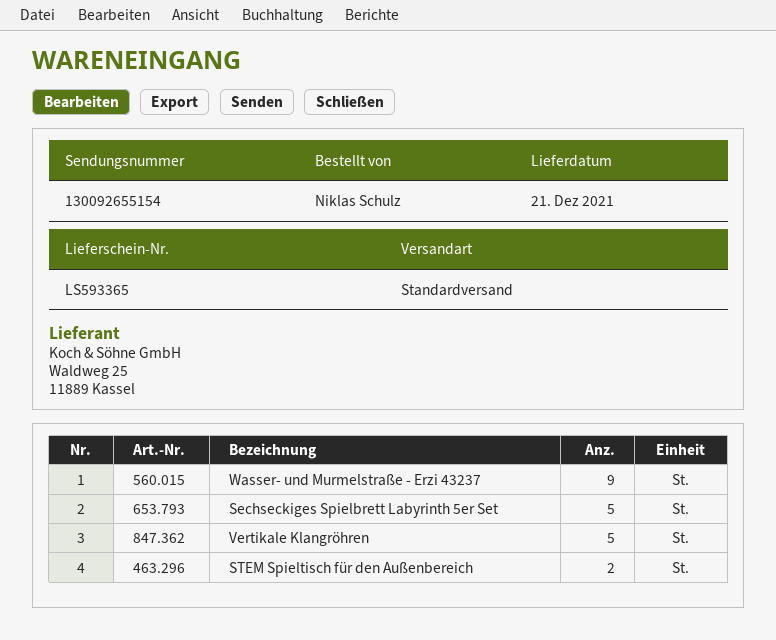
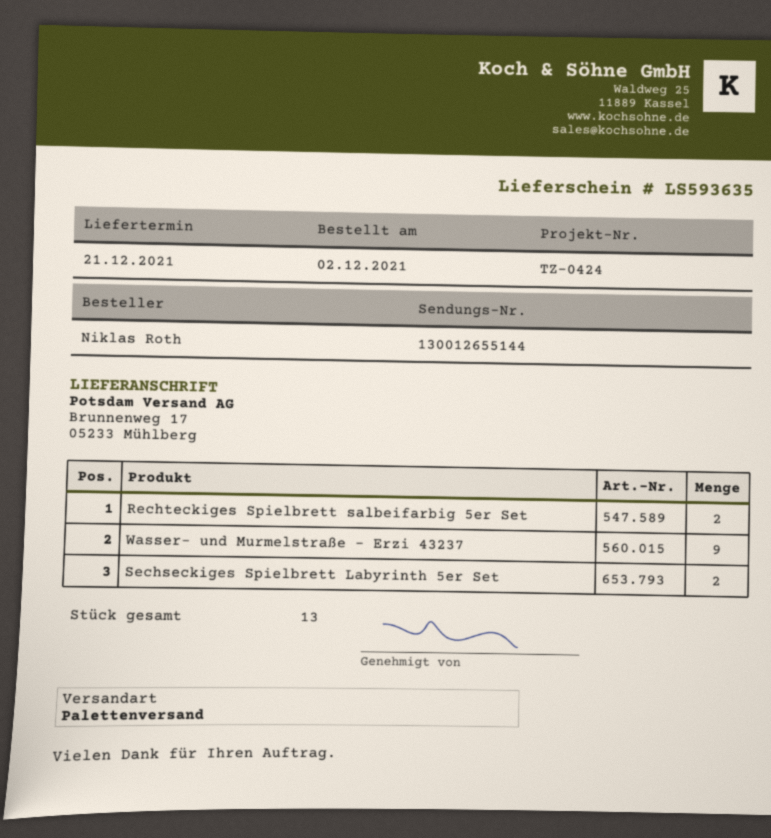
delivery note number: LS593365 -> LS593635
ordered by: Niklas Schulz -> Niklas Roth
shipping method: standard -> pallet freight
tracking number: 130092655154 -> 130012655144
Sechseckiges Spielbrett Labyrinth 5er Set: 5 -> 2
Vertikale Klangröhren: 5 -> none
STEM Spieltisch für den Außenbereich: 2 -> none
Rechteckiges Spielbrett salbeifarbig 5er Set: none -> 2

